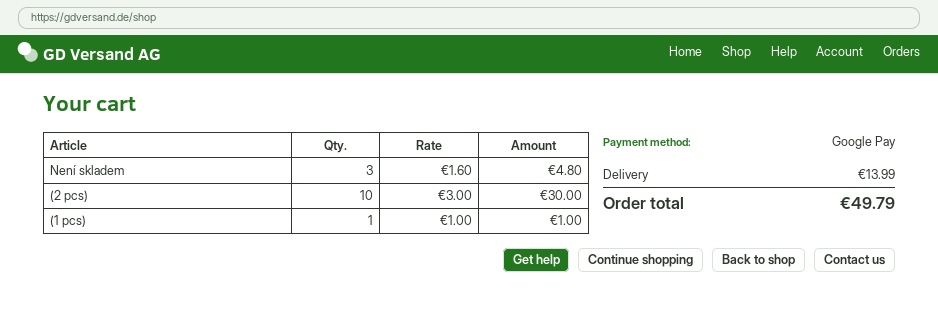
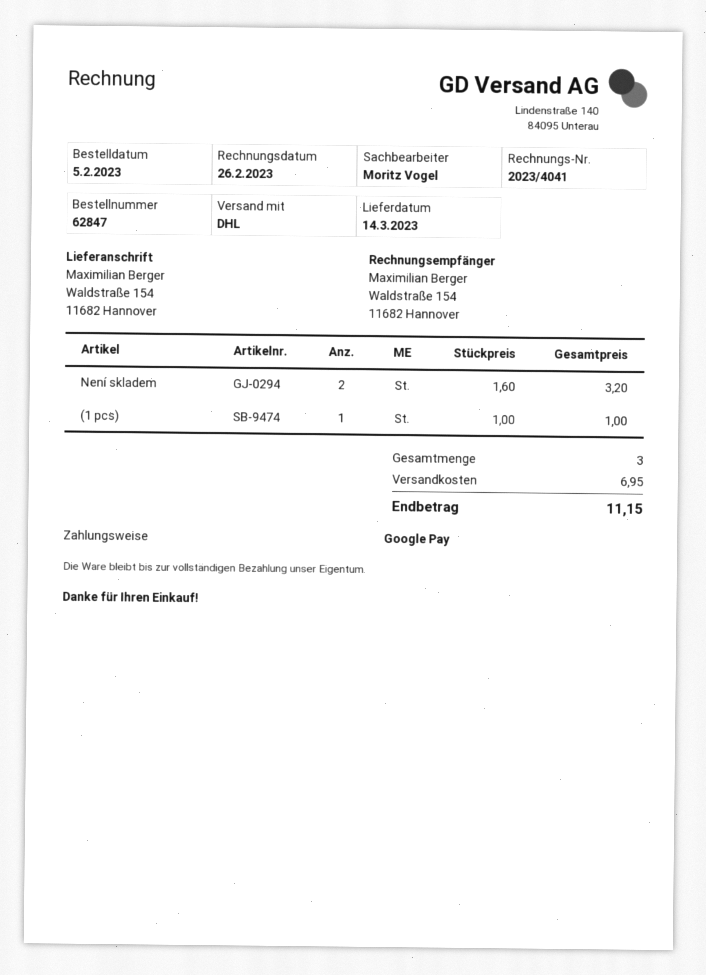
Není skladem: 3 x 1.60 = 4.80 -> 2 x 1.60 = 3.20
(2 pcs): 10 x 3.00 = 30.00 -> none
shipping: 13.99 -> 6.95
total: 49.79 -> 11.15

